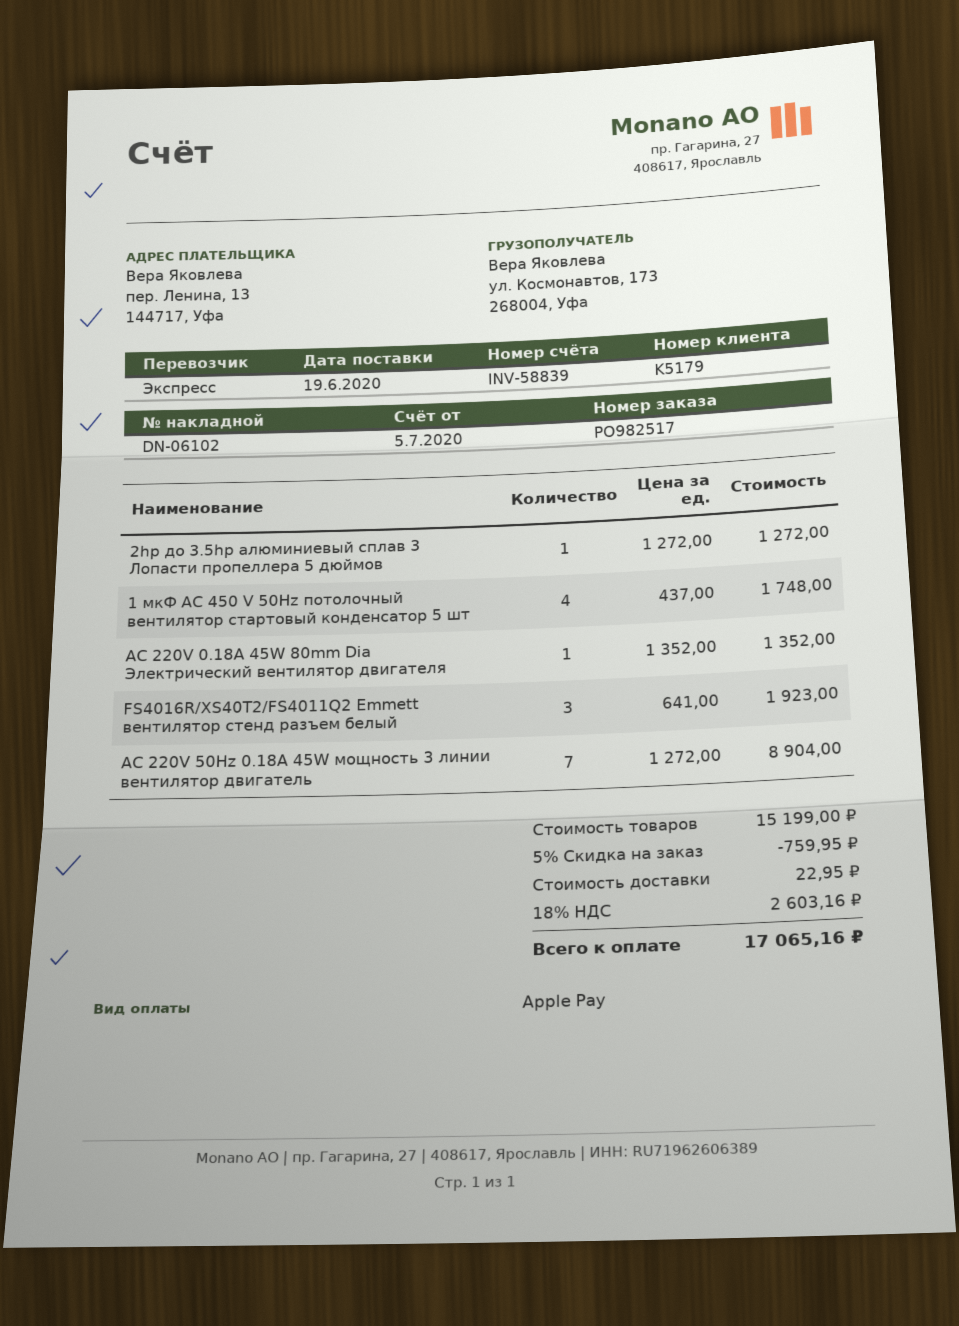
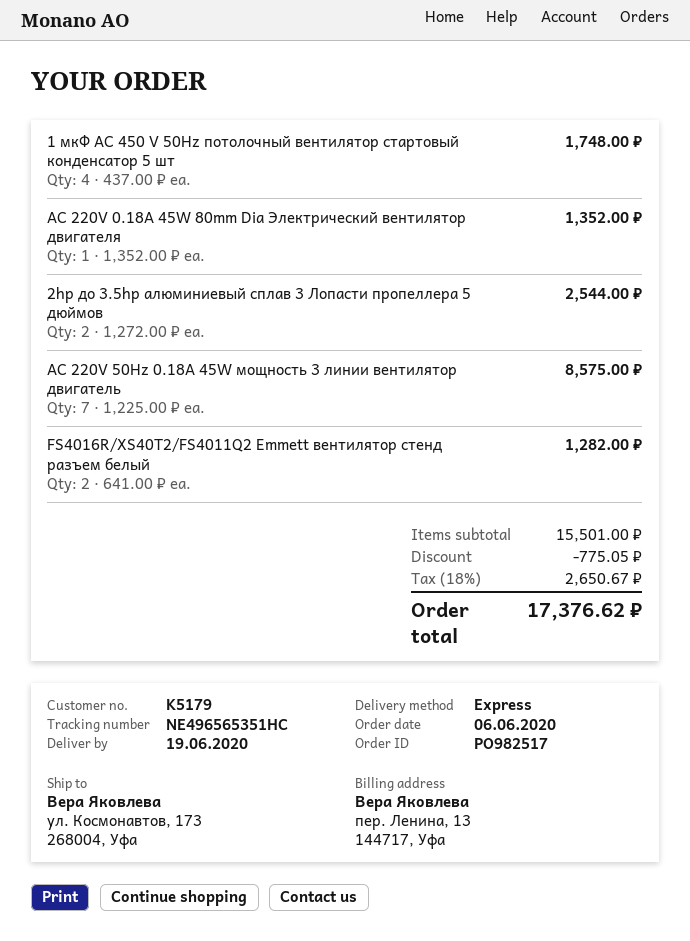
2hp до 3.5hp алюминиевый сплав 3 Лопасти пропеллера 5 дюймов: 1 x 1272.00 = 1272.00 -> 2 x 1272.00 = 2544.00
FS4016R/XS40T2/FS4011Q2 Emmett вентилятор стенд разъем белый: 3 x 641.00 = 1923.00 -> 2 x 641.00 = 1282.00
AC 220V 50Hz 0.18A 45W мощность 3 линии вентилятор двигатель: 7 x 1272.00 = 8904.00 -> 7 x 1225.00 = 8575.00
subtotal: 15199.00 -> 15501.00
discount: 759.95 -> 775.05
shipping: 22.95 -> none
tax: 18% = 2603.16 -> 18% = 2650.67
total: 17065.16 -> 17376.62

